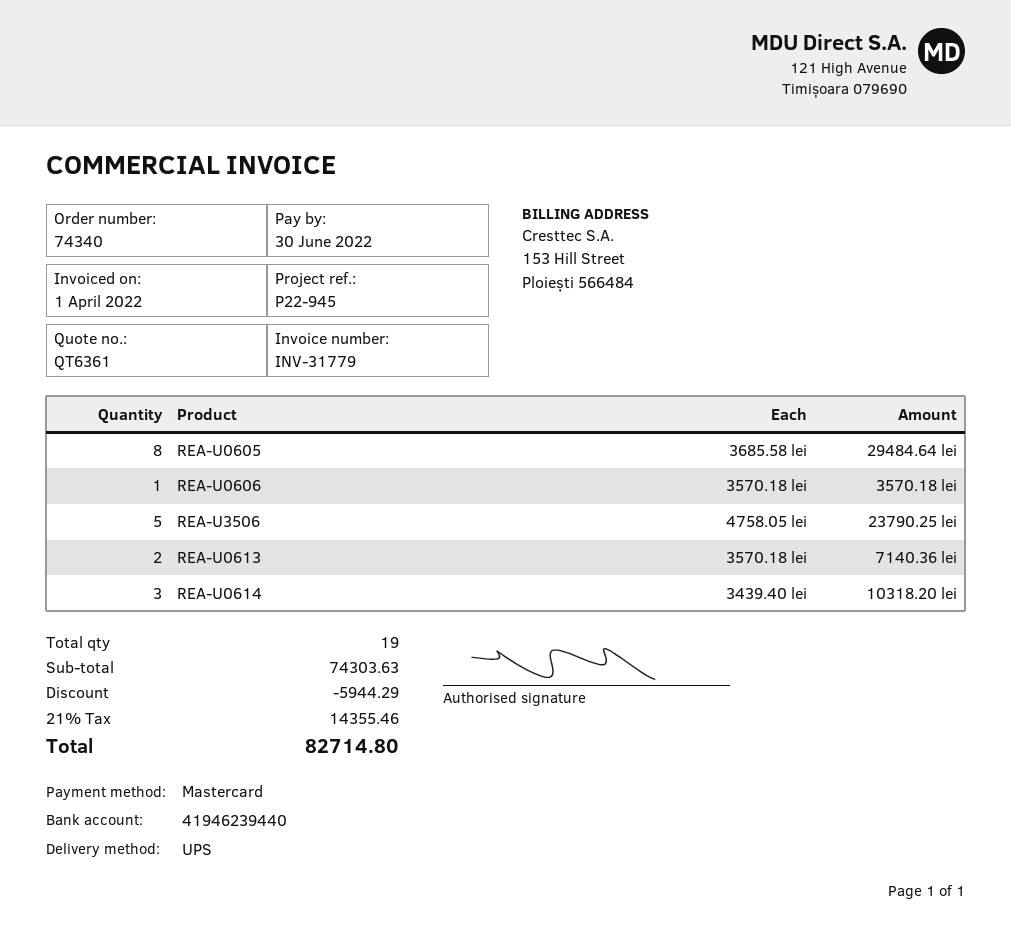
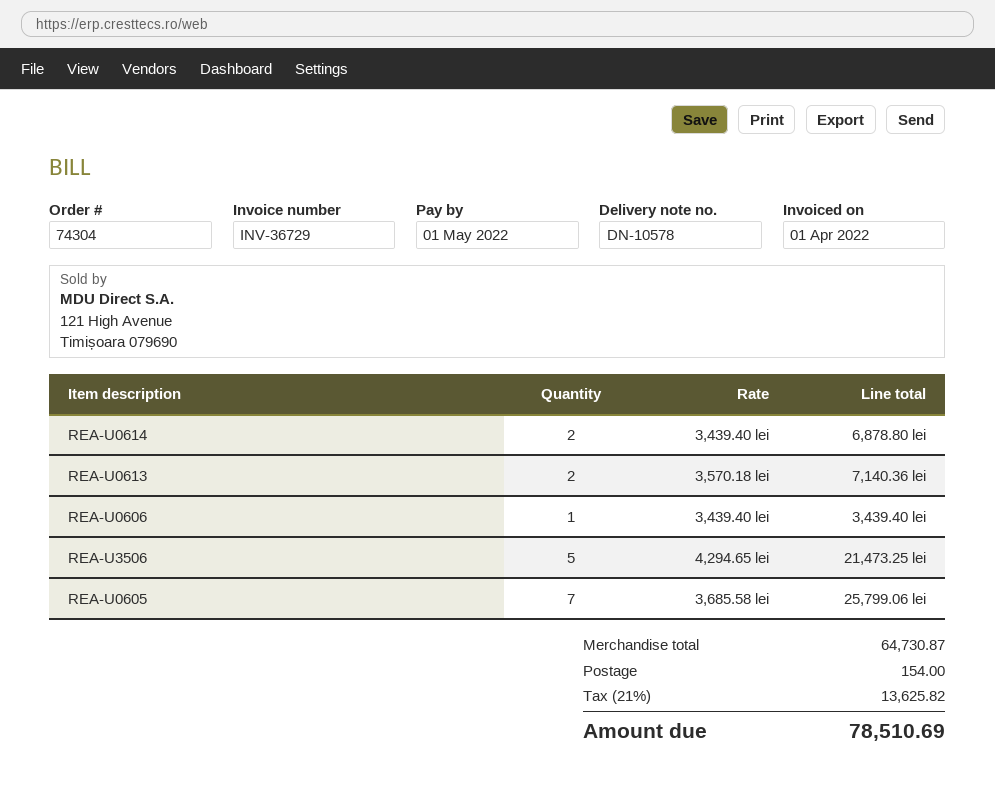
order number: 74340 -> 74304
invoice number: INV-31779 -> INV-36729
due date: 2022-06-30 -> 2022-05-01
REA-U0605: 8 x 3685.58 = 29484.64 -> 7 x 3685.58 = 25799.06
REA-U0606: 1 x 3570.18 = 3570.18 -> 1 x 3439.40 = 3439.40
REA-U3506: 5 x 4758.05 = 23790.25 -> 5 x 4294.65 = 21473.25
REA-U0614: 3 x 3439.40 = 10318.20 -> 2 x 3439.40 = 6878.80
subtotal: 74303.63 -> 64730.87
discount: 5944.29 -> none
shipping: none -> 154.00
tax: 21% = 14355.46 -> 21% = 13625.82
total: 82714.80 -> 78510.69

